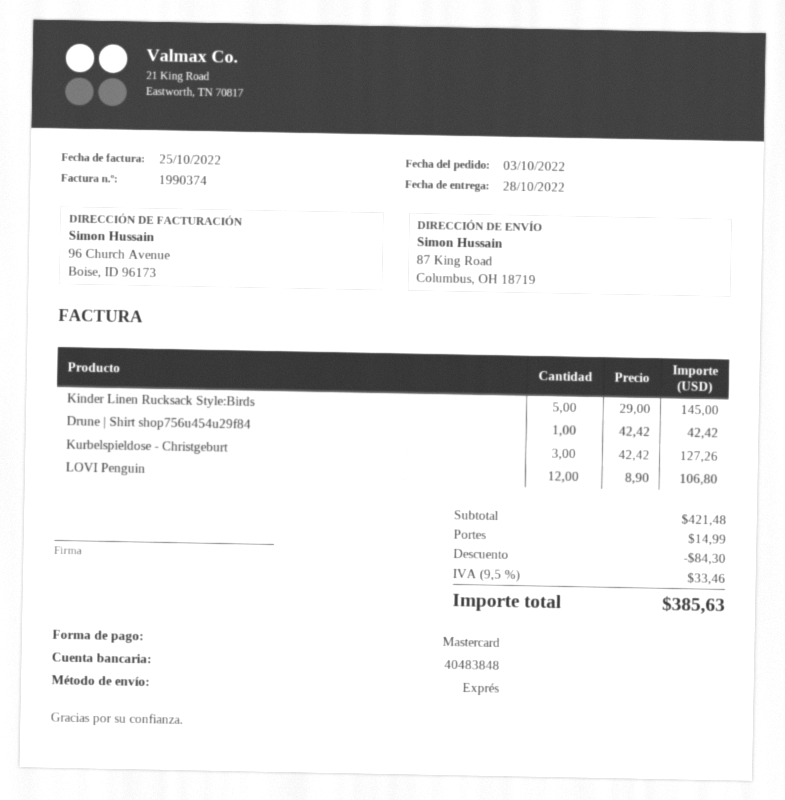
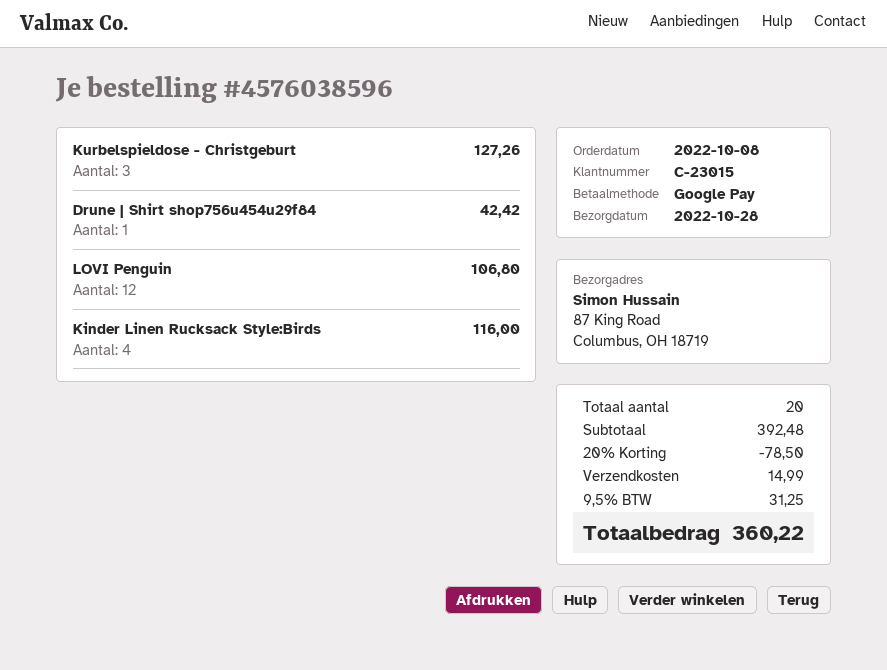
order date: 2022-10-03 -> 2022-10-08
payment method: Mastercard -> Google Pay
Kinder Linen Rucksack Style:Birds: 5 for 145.00 -> 4 for 116.00
subtotal: 421.48 -> 392.48
discount: 84.30 -> 78.50
tax: 9.5% = 33.46 -> 9.5% = 31.25
total: 385.63 -> 360.22

